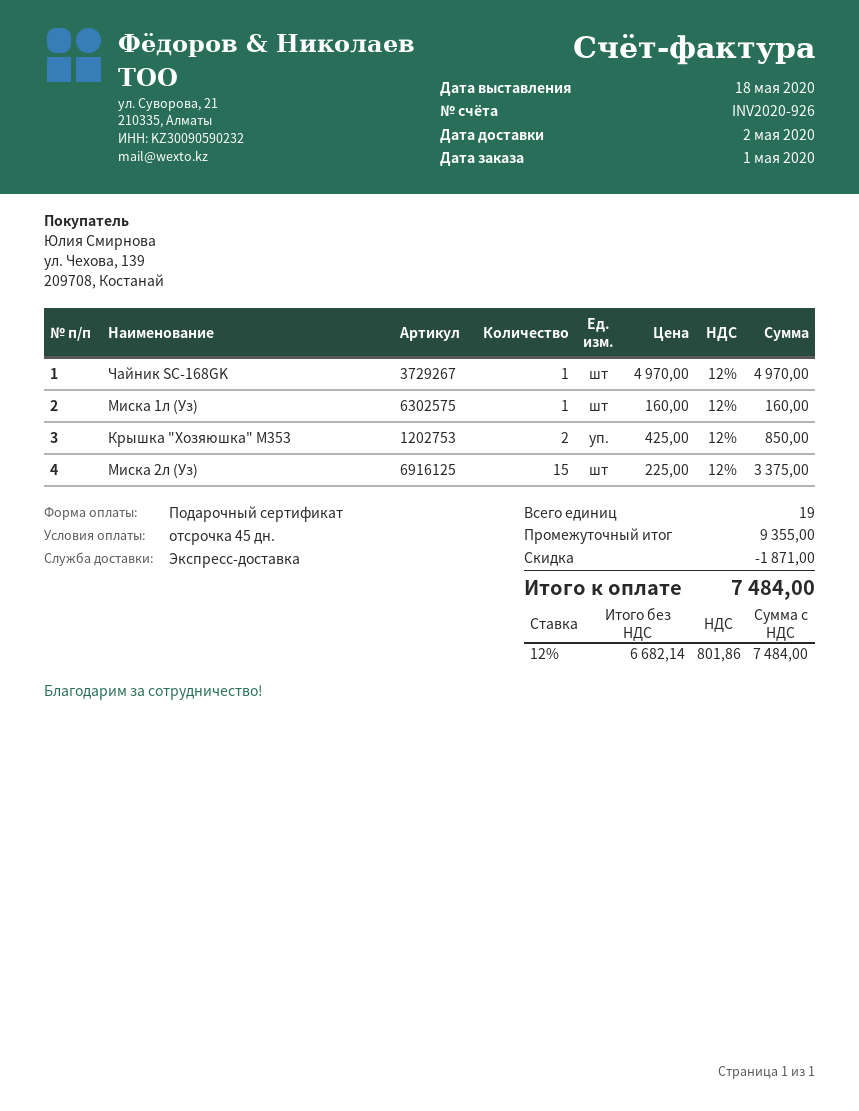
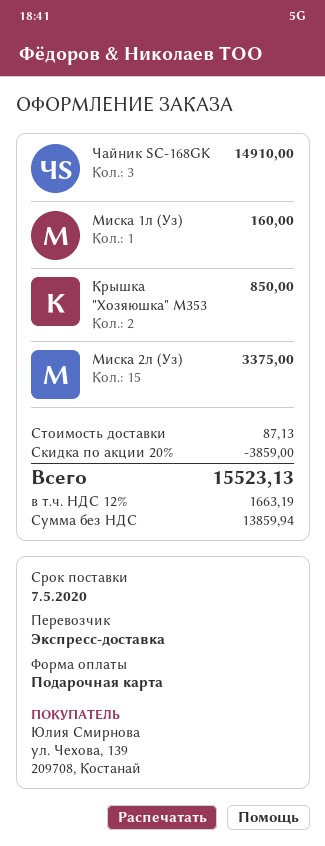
delivery date: 2020-05-02 -> 2020-05-07
Чайник SC-168GK: 1 for 4970.00 -> 3 for 14910.00
discount: 1871.00 -> 3859.00
shipping: none -> 87.13
net: 6682.14 -> 13859.94
tax: 12% = 801.86 -> 12% = 1663.19
total: 7484.00 -> 15523.13

